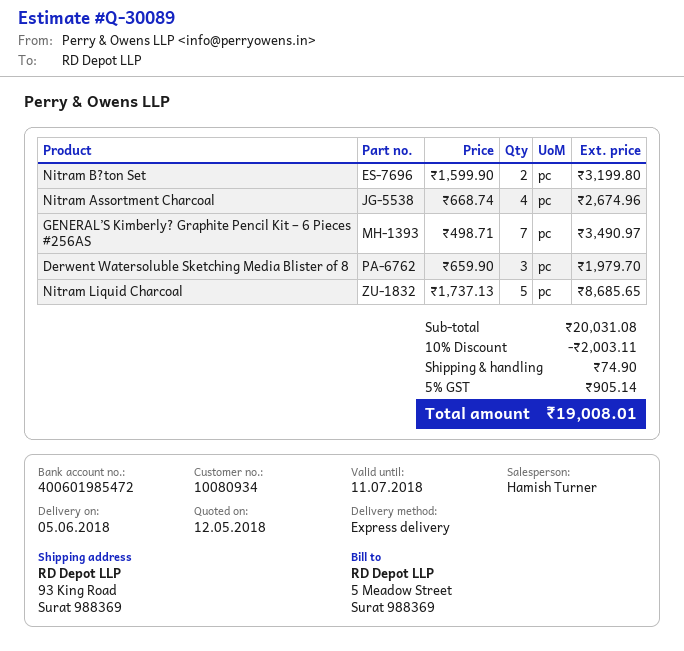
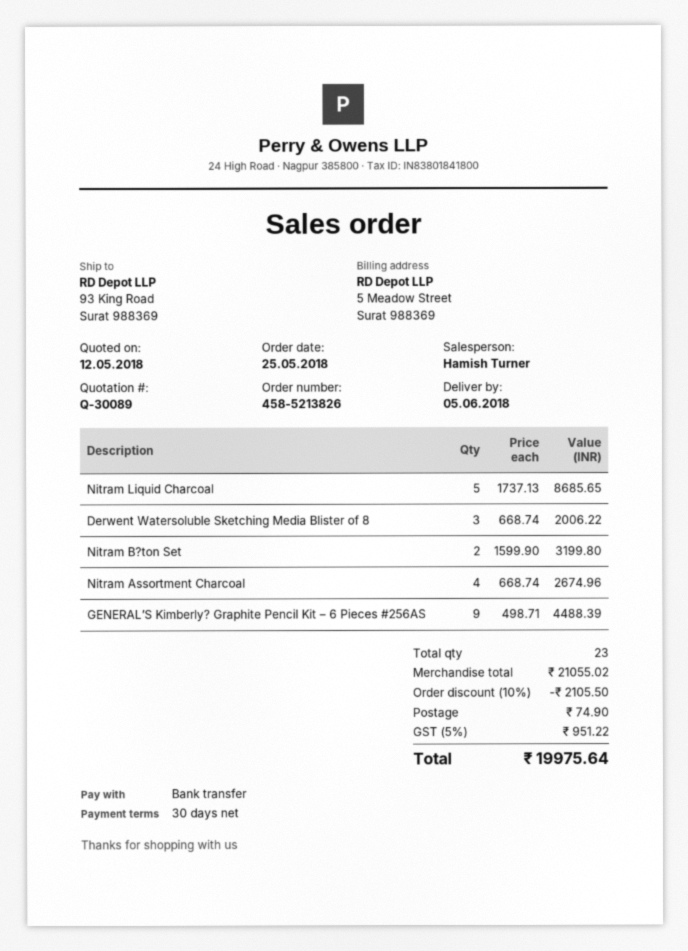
GENERAL’S Kimberly? Graphite Pencil Kit – 6 Pieces #256AS: 7 x 498.71 = 3490.97 -> 9 x 498.71 = 4488.39
Derwent Watersoluble Sketching Media Blister of 8: 3 x 659.90 = 1979.70 -> 3 x 668.74 = 2006.22
subtotal: 20031.08 -> 21055.02
discount: 10% = 2003.11 -> 10% = 2105.50
tax: 5% = 905.14 -> 5% = 951.22
total: 19008.01 -> 19975.64

